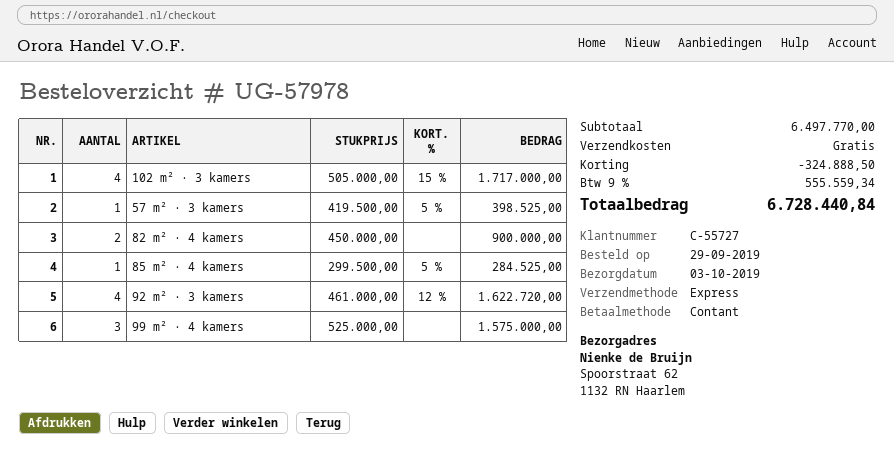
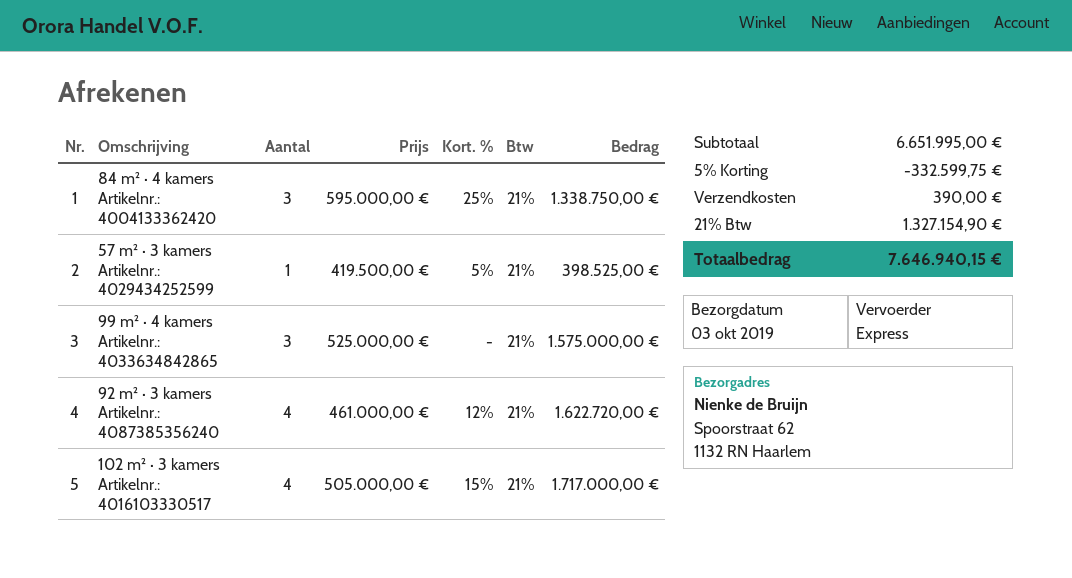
82 m² · 4 kamers: 2 x 450000.00 = 900000.00 -> none
85 m² · 4 kamers: 1 x 299500.00 - 5% = 284525.00 -> none
84 m² · 4 kamers: none -> 3 x 595000.00 - 25% = 1338750.00
subtotal: 6497770.00 -> 6651995.00
discount: 324888.50 -> 332599.75
shipping: 0.00 -> 390.00
tax: 9% = 555559.34 -> 21% = 1327154.90
total: 6728440.84 -> 7646940.15

